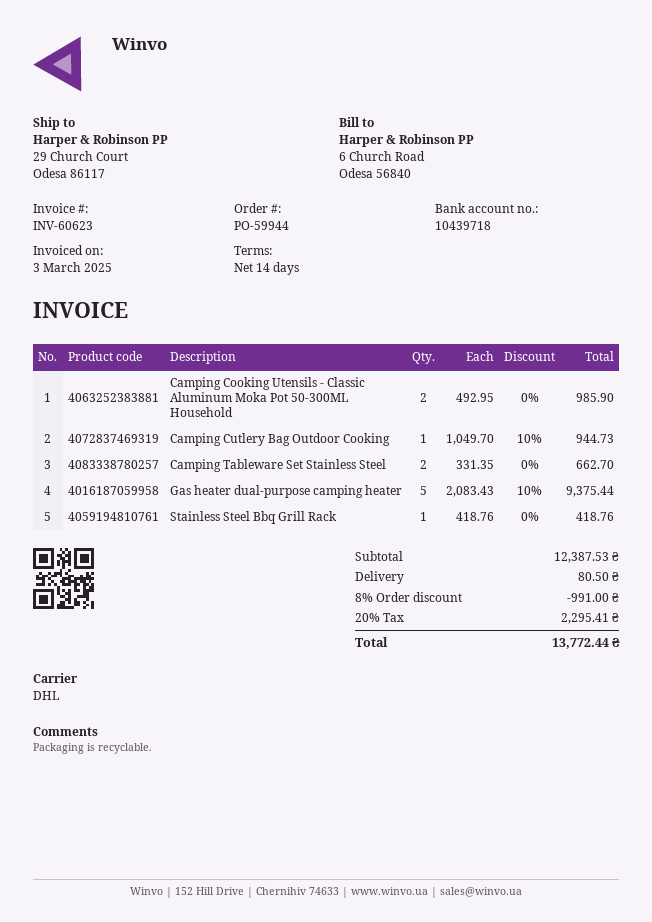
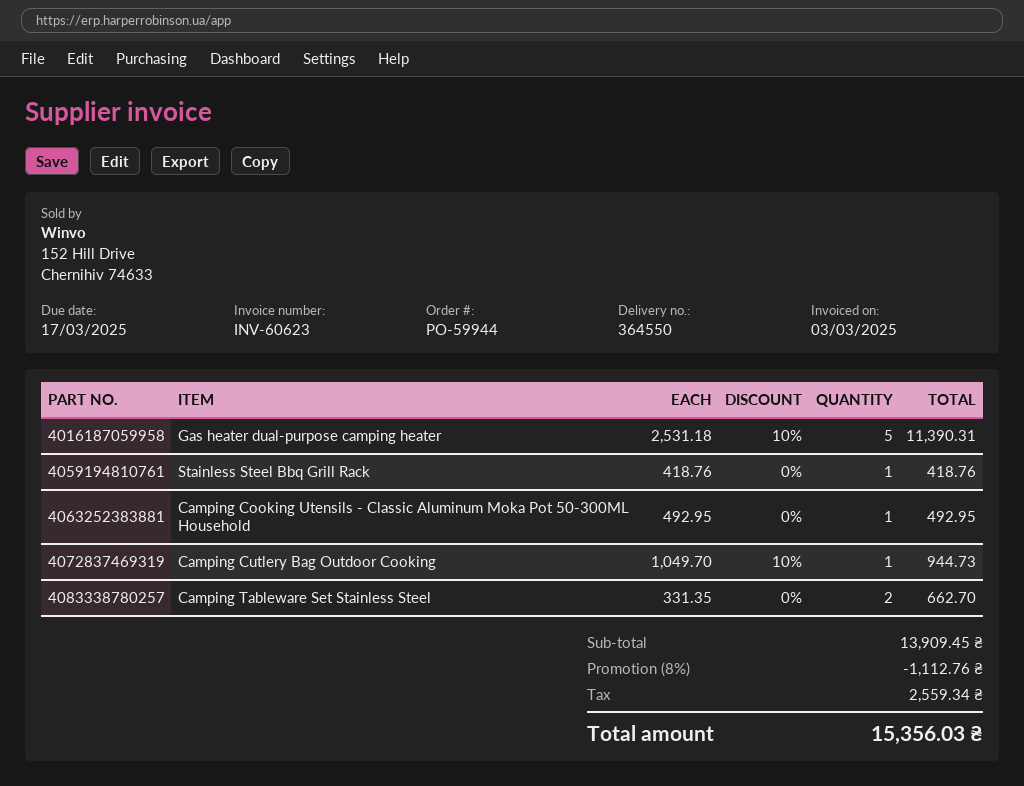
Camping Cooking Utensils - Classic Aluminum Moka Pot 50-300ML Household: 2 x 492.95 = 985.90 -> 1 x 492.95 = 492.95
Gas heater dual-purpose camping heater: 5 x 2083.43 - 10% = 9375.44 -> 5 x 2531.18 - 10% = 11390.31
subtotal: 12387.53 -> 13909.45
discount: 8% = 991.00 -> 8% = 1112.76
shipping: 80.50 -> none
tax: 2295.41 -> 2559.34
total: 13772.44 -> 15356.03

